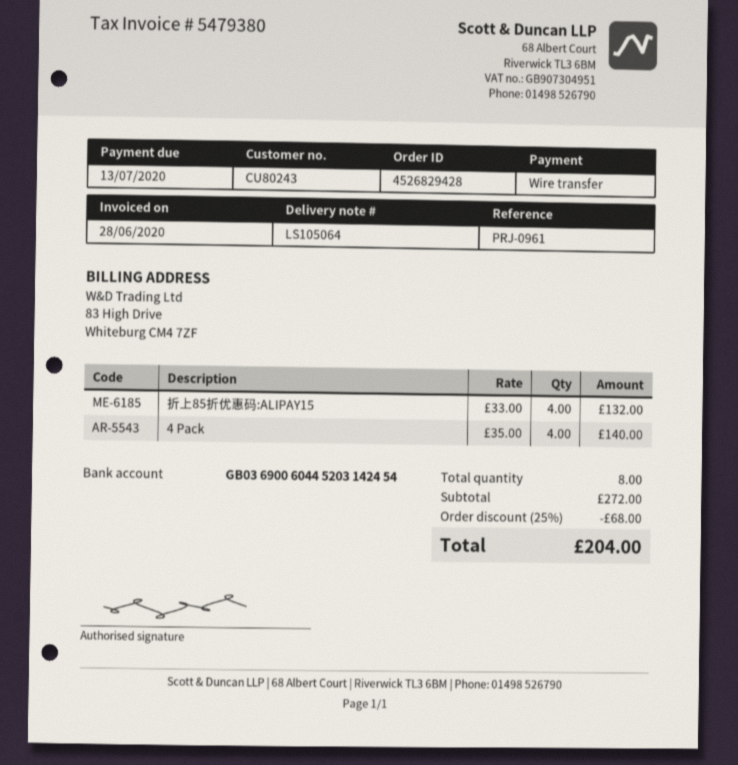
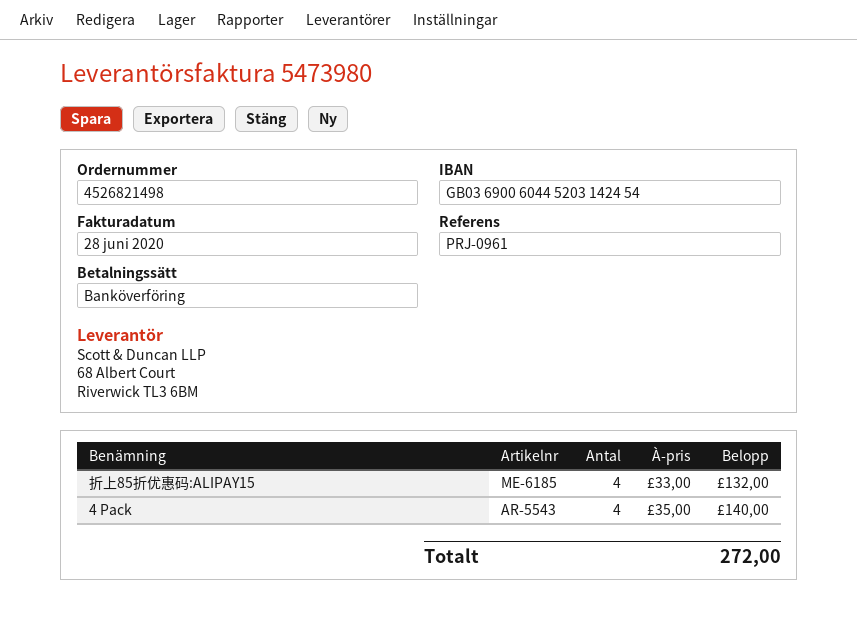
order number: 4526829428 -> 4526821498
invoice number: 5479380 -> 5473980
discount: 25% = 68.00 -> none
total: 204.00 -> 272.00

